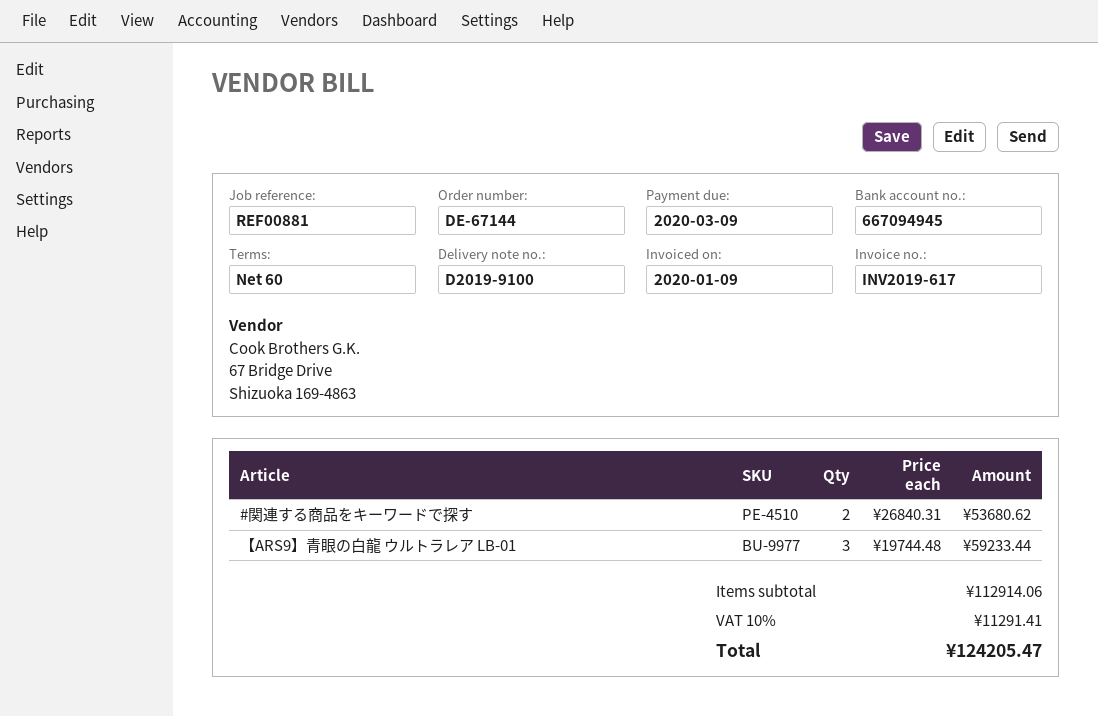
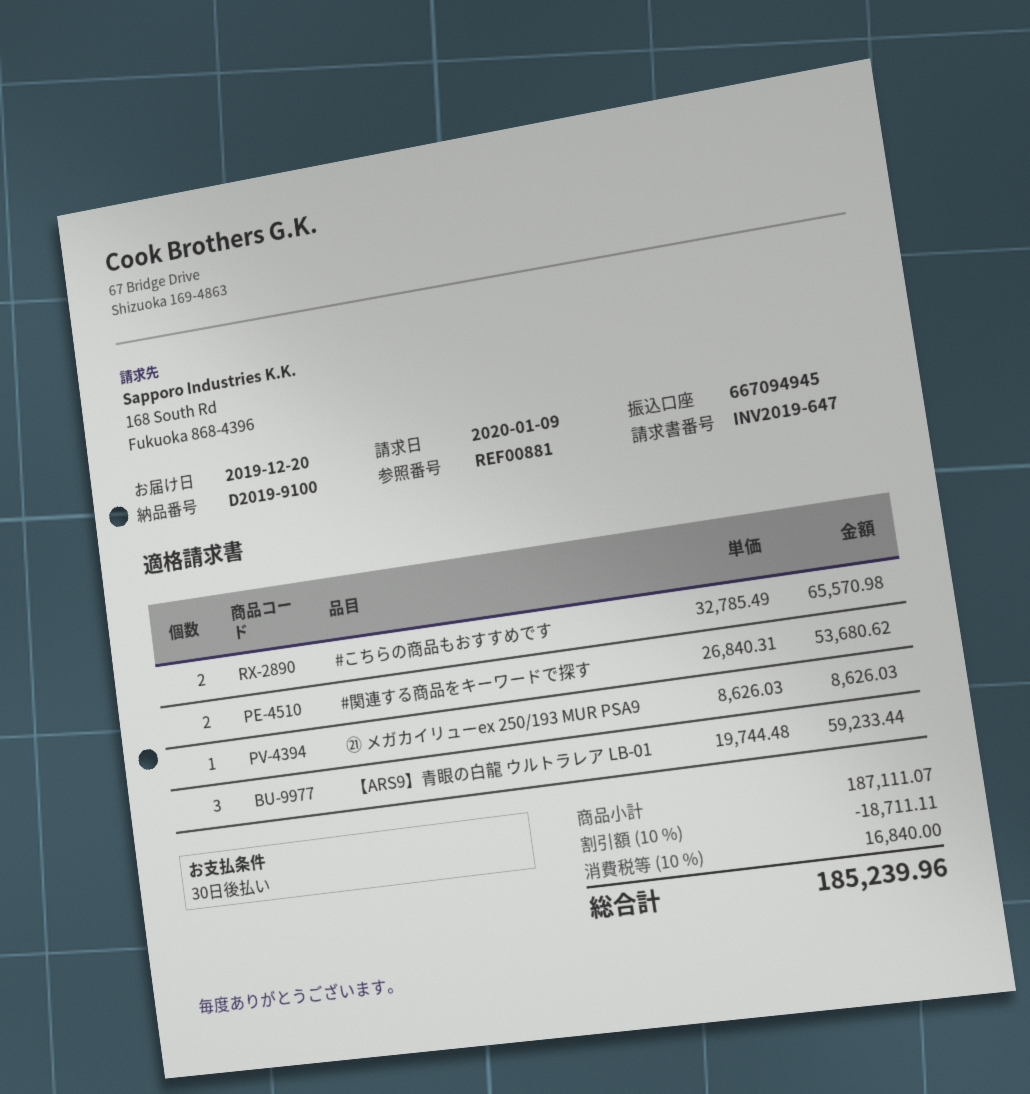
invoice number: INV2019-617 -> INV2019-647
payment terms: 60 days -> 30 days
#こちらの商品もおすすめです: none -> 2 x 32785.49 = 65570.98
㉑ メガカイリューex 250/193 MUR PSA9: none -> 1 x 8626.03 = 8626.03
subtotal: 112914.06 -> 187111.07
discount: none -> 10% = 18711.11
tax: 10% = 11291.41 -> 10% = 16840.00
total: 124205.47 -> 185239.96

